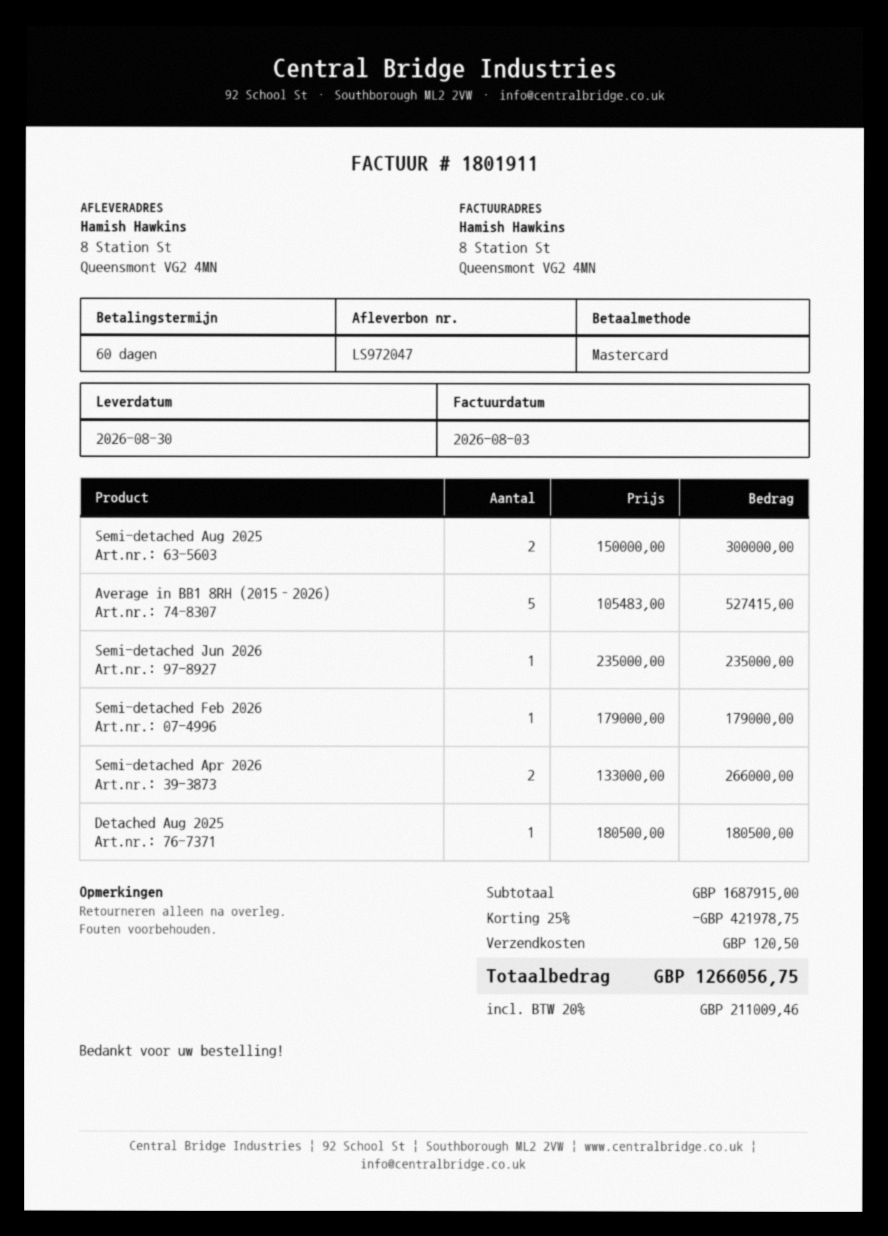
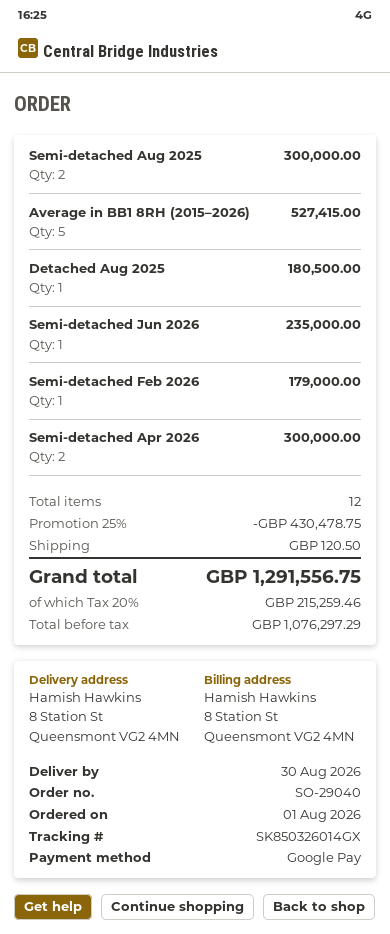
payment method: Mastercard -> Google Pay
Semi-detached Apr 2026: 2 for 266000.00 -> 2 for 300000.00
discount: 25% = 421978.75 -> 25% = 430478.75
tax: 20% = 211009.46 -> 20% = 215259.46
total: 1266056.75 -> 1291556.75

